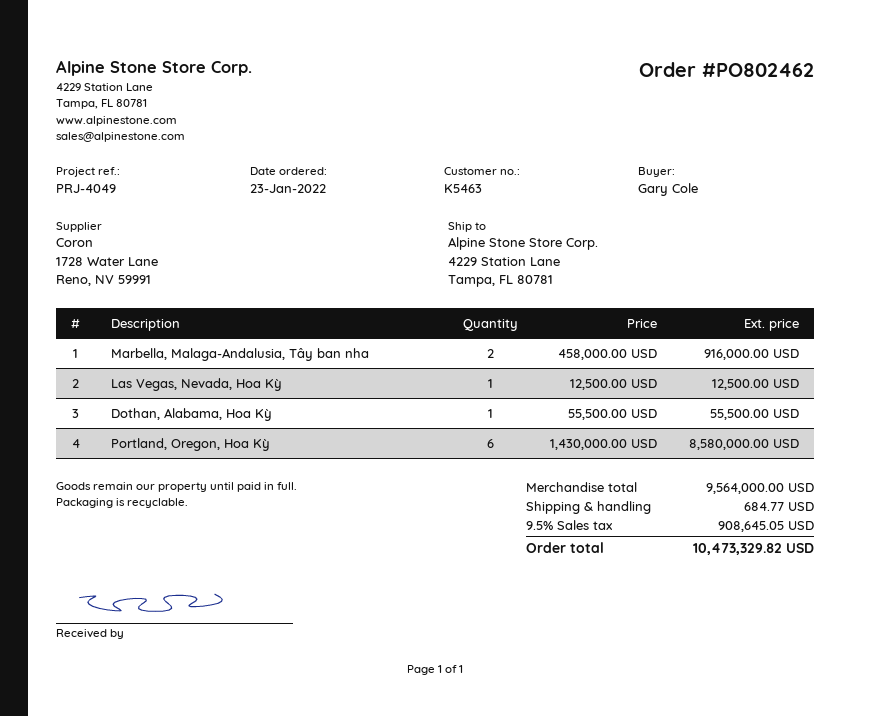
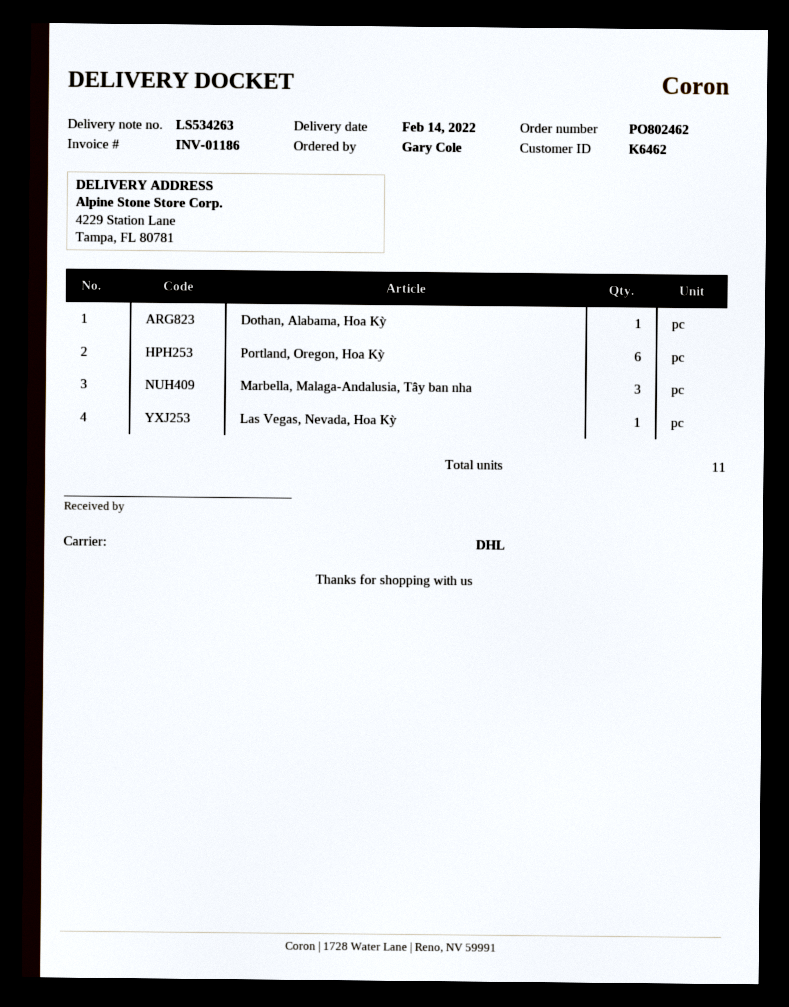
customer number: K5463 -> K6462
Marbella, Malaga-Andalusia, Tây ban nha: 2 -> 3

